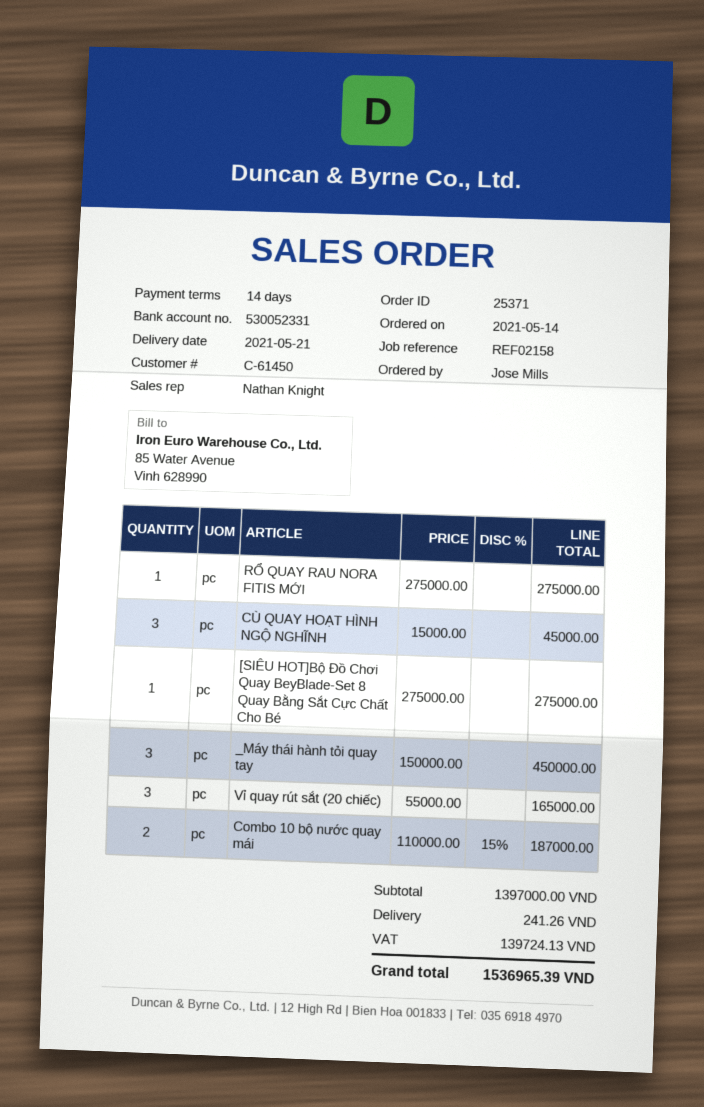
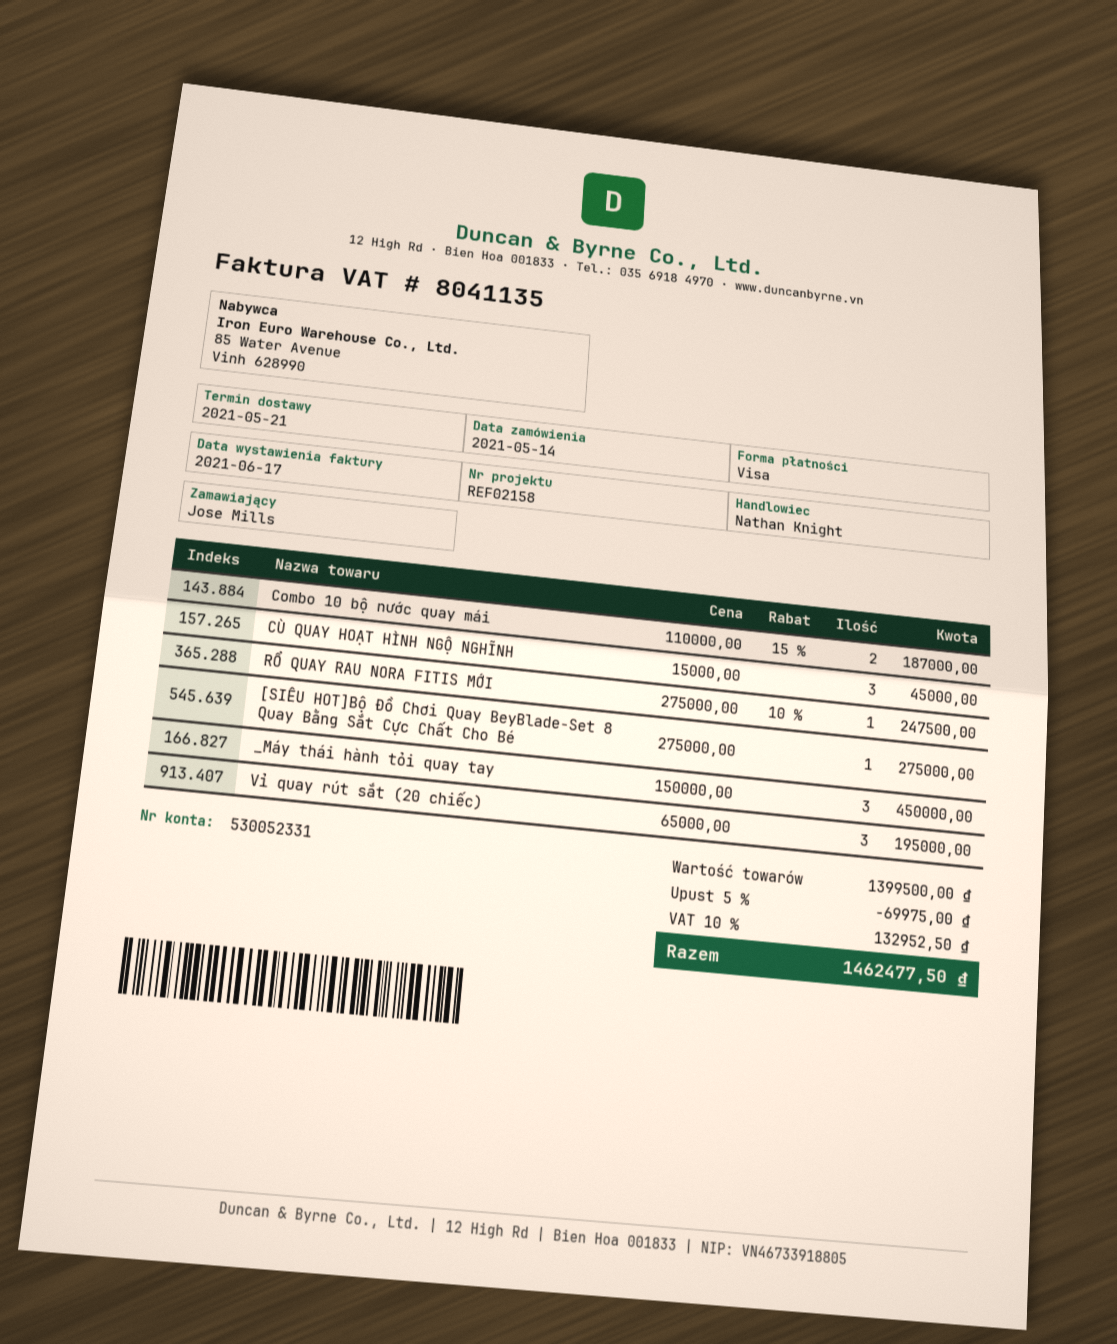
RỔ QUAY RAU NORA FITIS MỚI: 1 x 275000.00 = 275000.00 -> 1 x 275000.00 - 10% = 247500.00
Vỉ quay rút sắt (20 chiếc): 3 x 55000.00 = 165000.00 -> 3 x 65000.00 = 195000.00
subtotal: 1397000.00 -> 1399500.00
discount: none -> 5% = 69975.00
shipping: 241.26 -> none
tax: 139724.13 -> 132952.50
total: 1536965.39 -> 1462477.50

